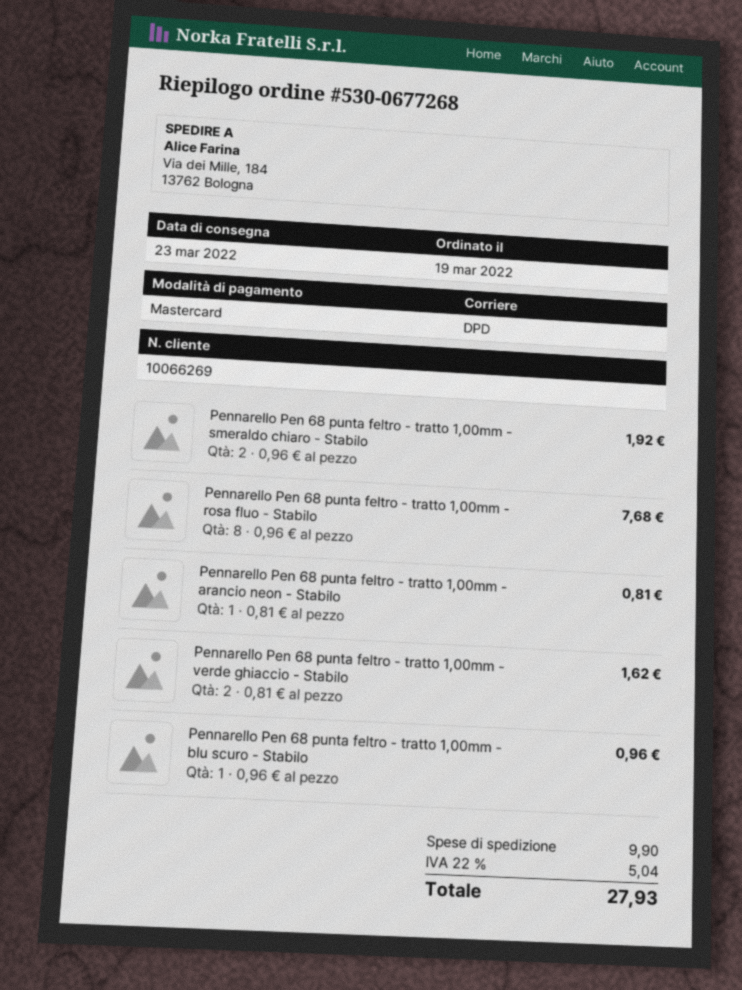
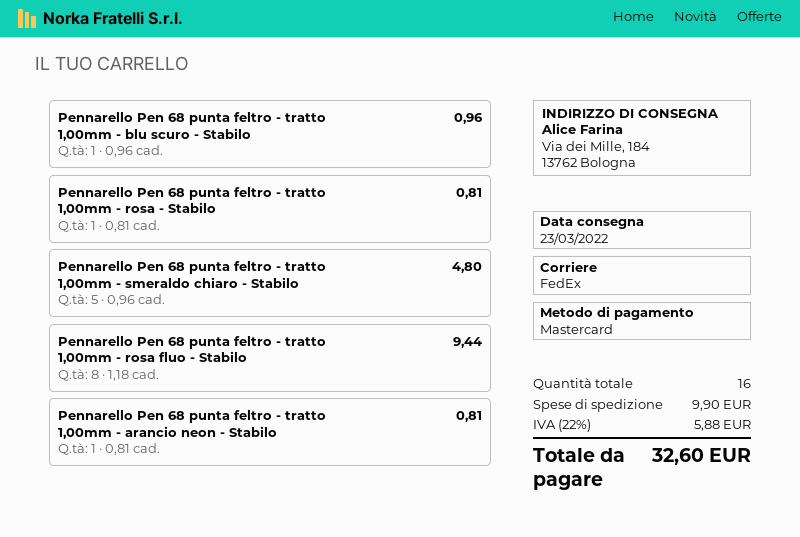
shipping method: DPD -> FedEx
Pennarello Pen 68 punta feltro - tratto 1,00mm - smeraldo chiaro - Stabilo: 2 x 0.96 = 1.92 -> 5 x 0.96 = 4.80
Pennarello Pen 68 punta feltro - tratto 1,00mm - rosa fluo - Stabilo: 8 x 0.96 = 7.68 -> 8 x 1.18 = 9.44
Pennarello Pen 68 punta feltro - tratto 1,00mm - verde ghiaccio - Stabilo: 2 x 0.81 = 1.62 -> none
Pennarello Pen 68 punta feltro - tratto 1,00mm - rosa - Stabilo: none -> 1 x 0.81 = 0.81
tax: 22% = 5.04 -> 22% = 5.88
total: 27.93 -> 32.60

